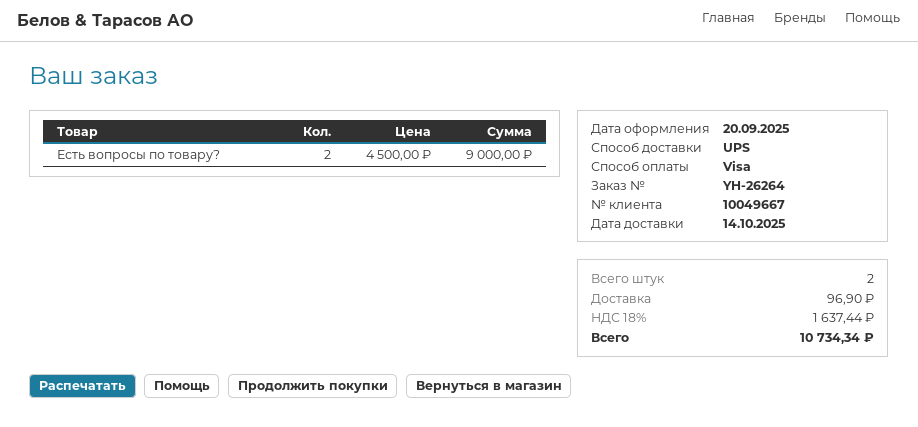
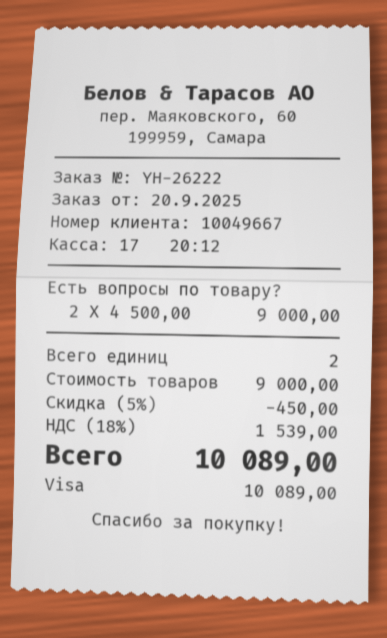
order number: YH-26264 -> YH-26222
discount: none -> 5% = 450.00
shipping: 96.90 -> none
tax: 18% = 1637.44 -> 18% = 1539.00
total: 10734.34 -> 10089.00

